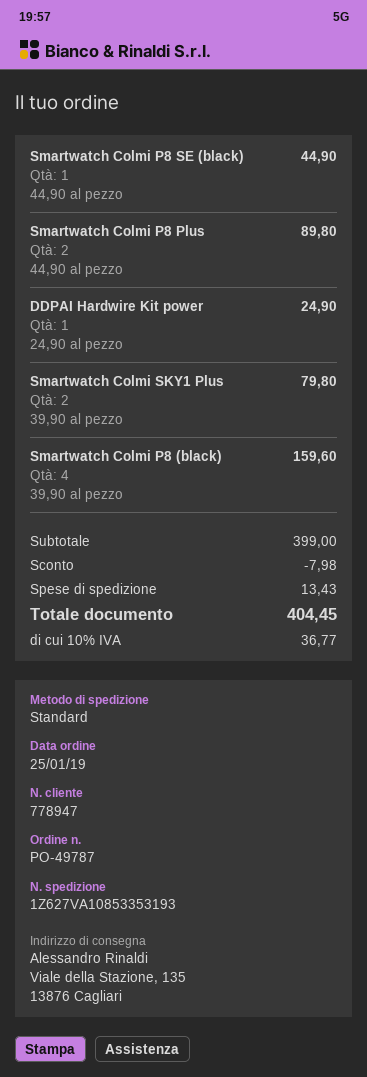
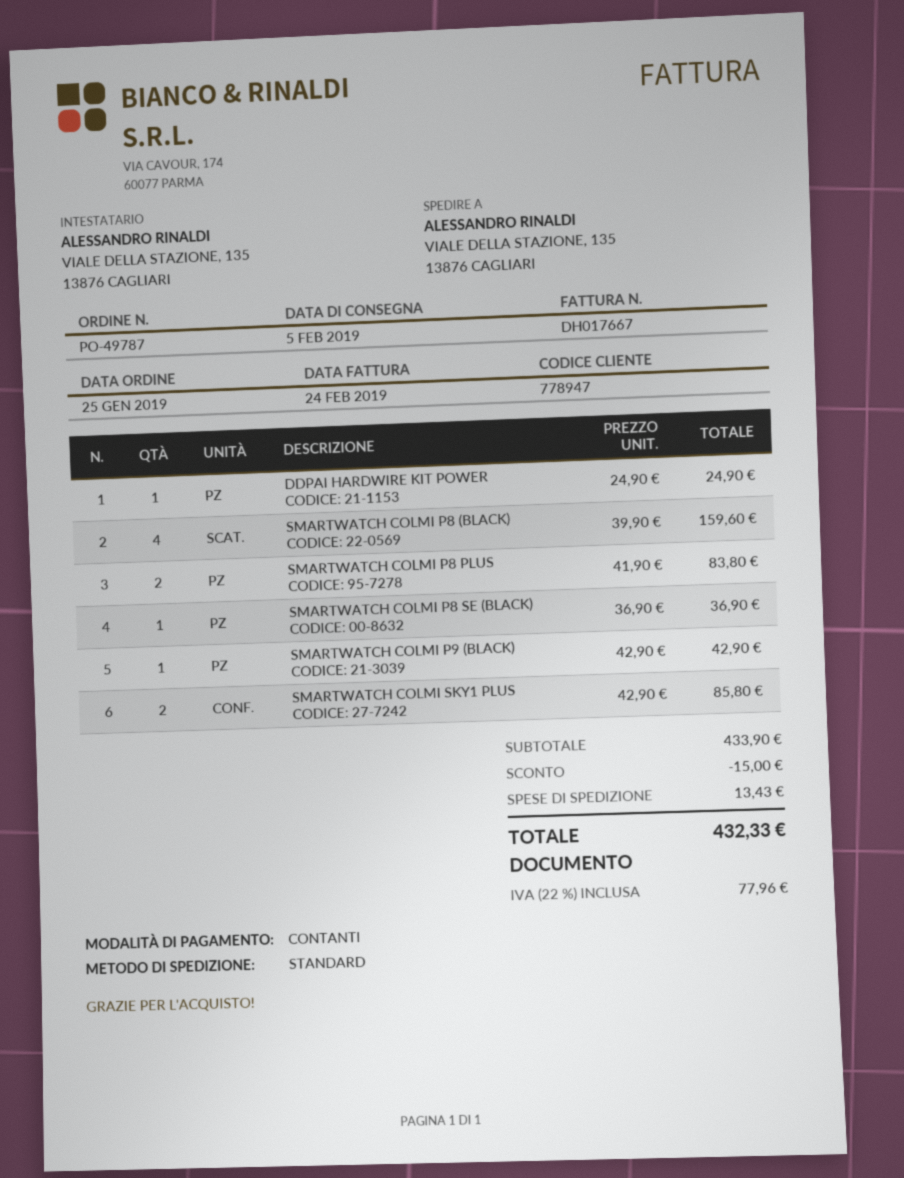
Smartwatch Colmi P8 SE (black): 1 x 44.90 = 44.90 -> 1 x 36.90 = 36.90
Smartwatch Colmi P8 Plus: 2 x 44.90 = 89.80 -> 2 x 41.90 = 83.80
Smartwatch Colmi SKY1 Plus: 2 x 39.90 = 79.80 -> 2 x 42.90 = 85.80
SMARTWATCH COLMI P9 (BLACK): none -> 1 x 42.90 = 42.90
subtotal: 399.00 -> 433.90
discount: 7.98 -> 15.00
tax: 10% = 36.77 -> 22% = 77.96
total: 404.45 -> 432.33

